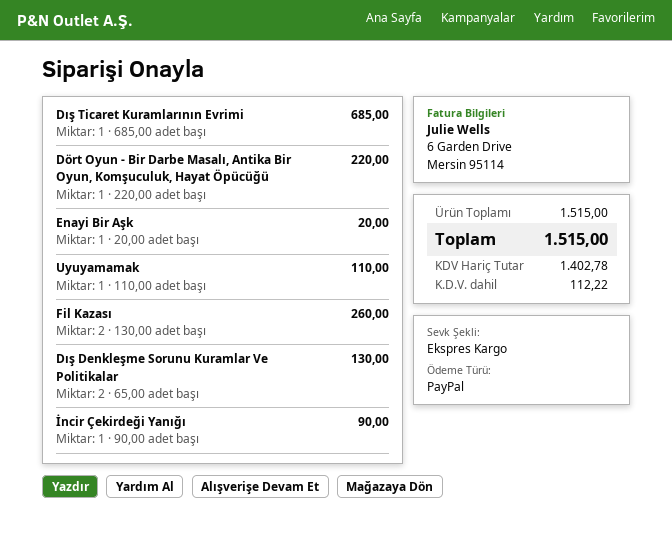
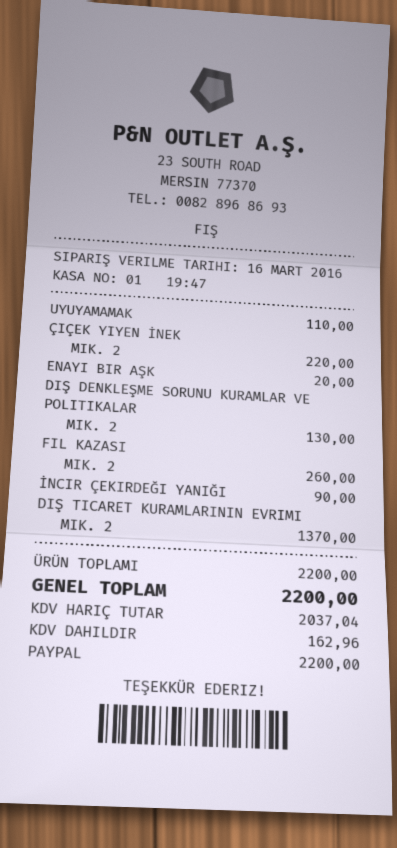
Dış Ticaret Kuramlarının Evrimi: 1 for 685.00 -> 2 for 1370.00
Dört Oyun - Bir Darbe Masalı, Antika Bir Oyun, Komşuculuk, Hayat Öpücüğü: 1 for 220.00 -> none
ÇIÇEK YIYEN İNEK: none -> 2 for 220.00
subtotal: 1515.00 -> 2200.00
net: 1402.78 -> 2037.04
tax: 112.22 -> 162.96
total: 1515.00 -> 2200.00

